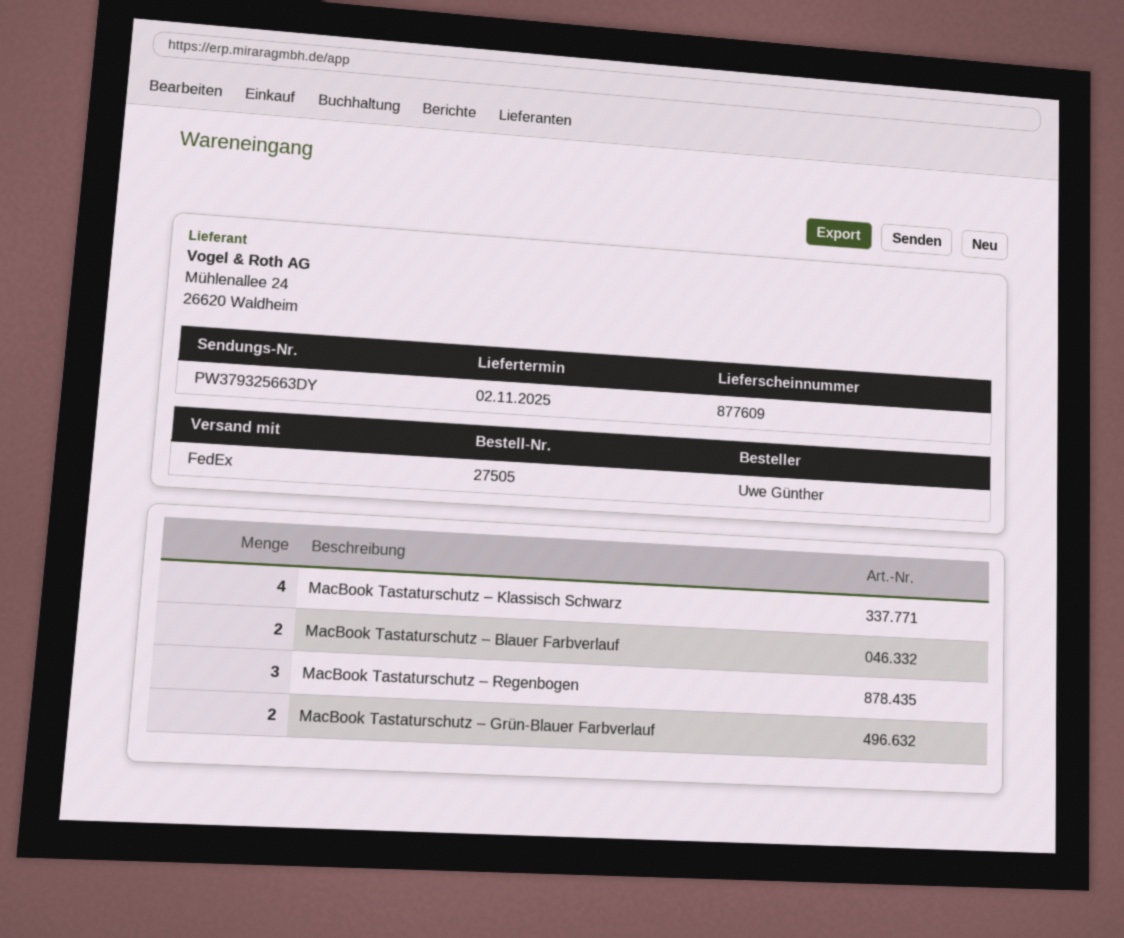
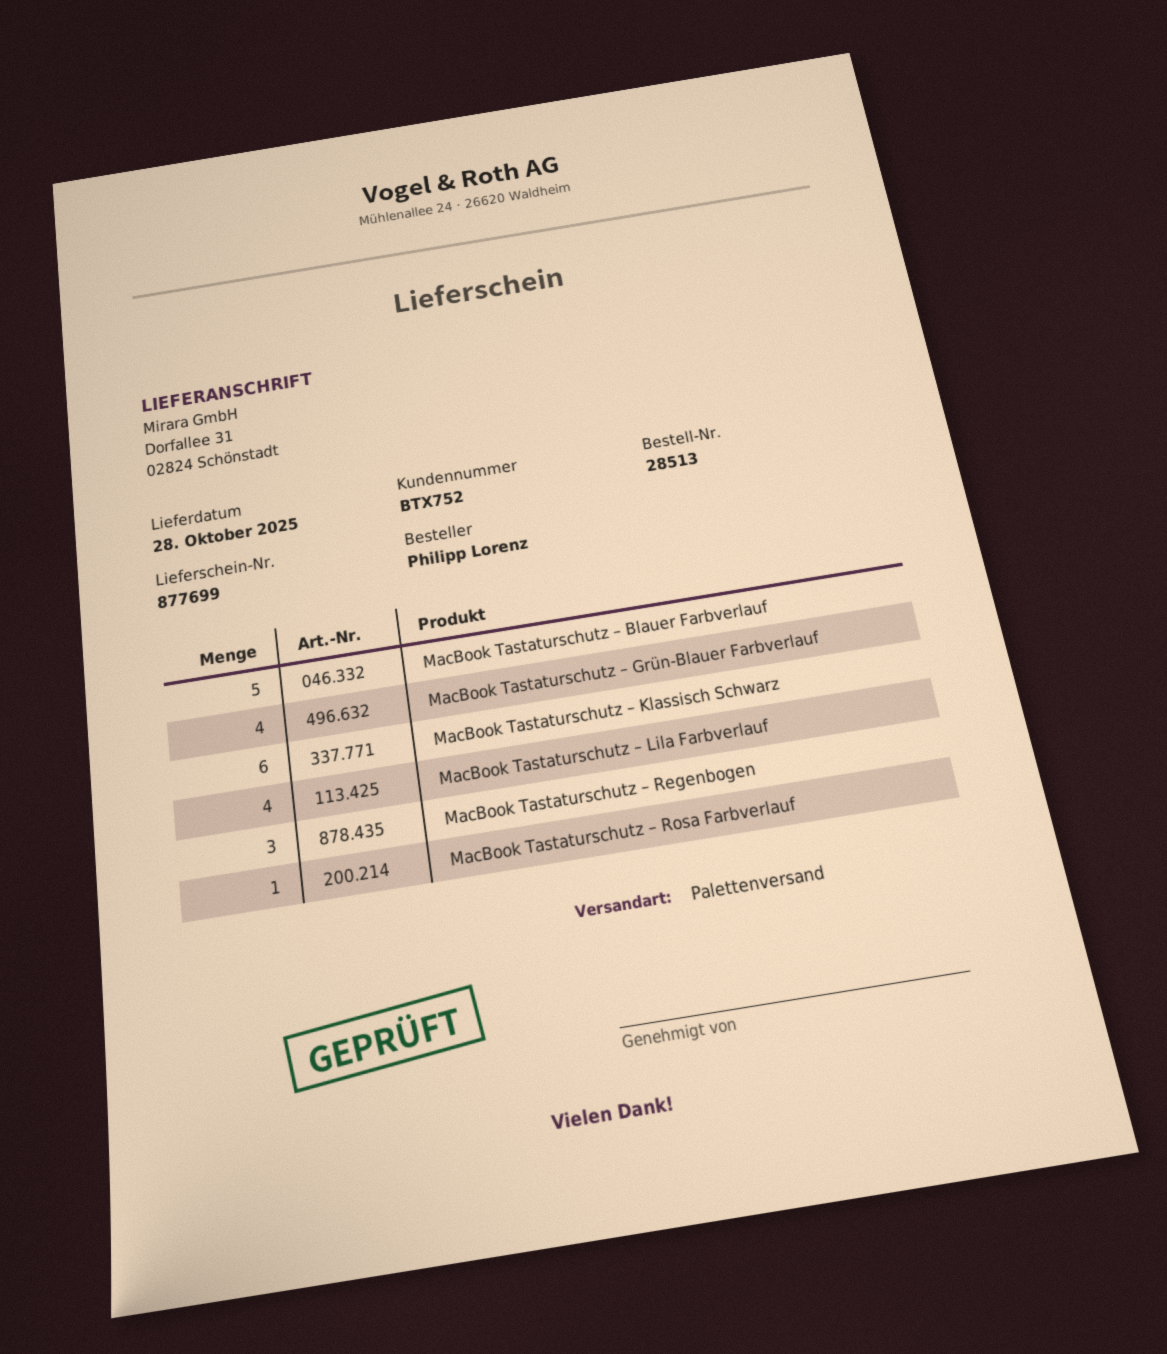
order number: 27505 -> 28513
delivery note number: 877609 -> 877699
delivery date: 2025-11-02 -> 2025-10-28
ordered by: Uwe Günther -> Philipp Lorenz
shipping method: FedEx -> pallet freight
MacBook Tastaturschutz – Klassisch Schwarz: 4 -> 6
MacBook Tastaturschutz – Blauer Farbverlauf: 2 -> 5
MacBook Tastaturschutz – Grün-Blauer Farbverlauf: 2 -> 4
MacBook Tastaturschutz – Lila Farbverlauf: none -> 4
MacBook Tastaturschutz – Rosa Farbverlauf: none -> 1

